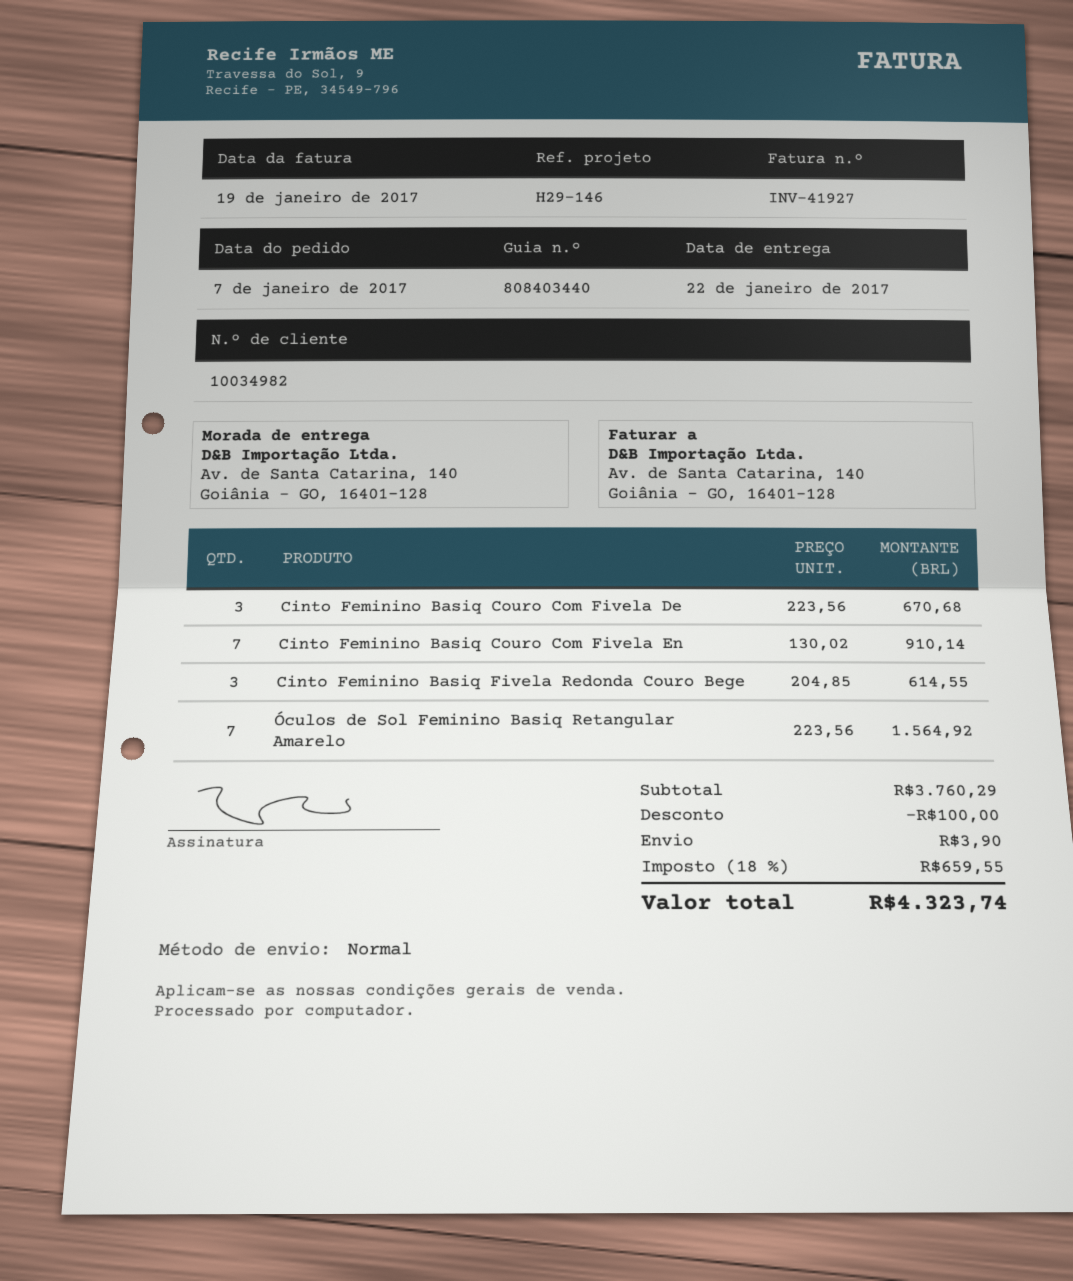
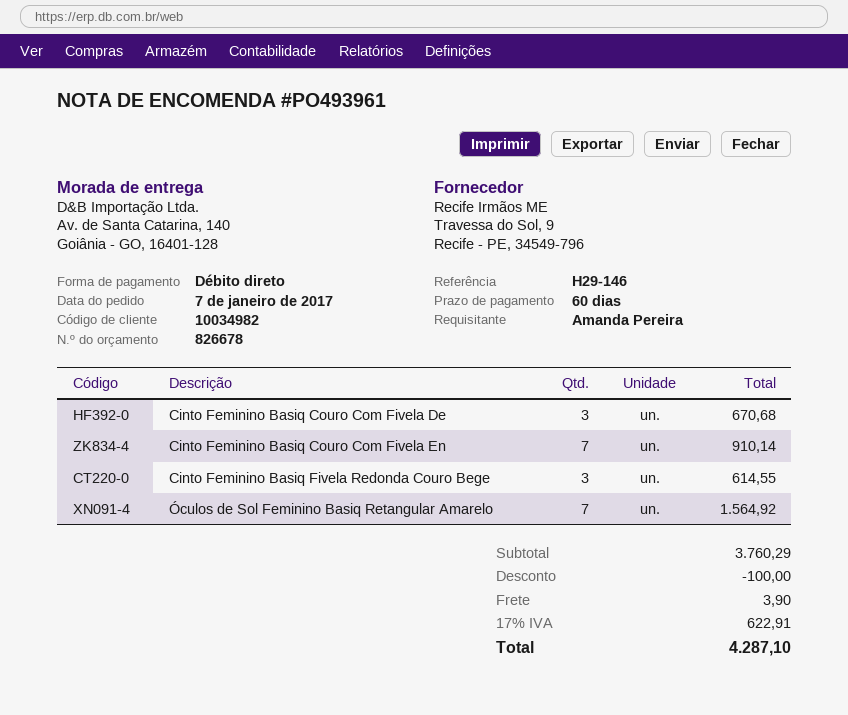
tax: 18% = 659.55 -> 17% = 622.91
total: 4323.74 -> 4287.10

